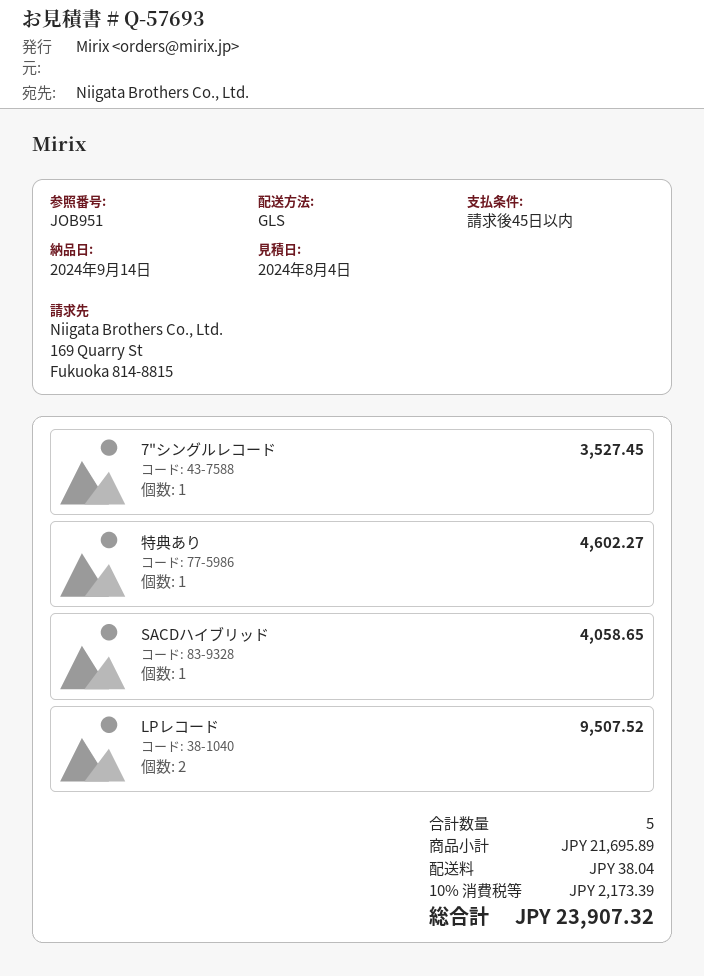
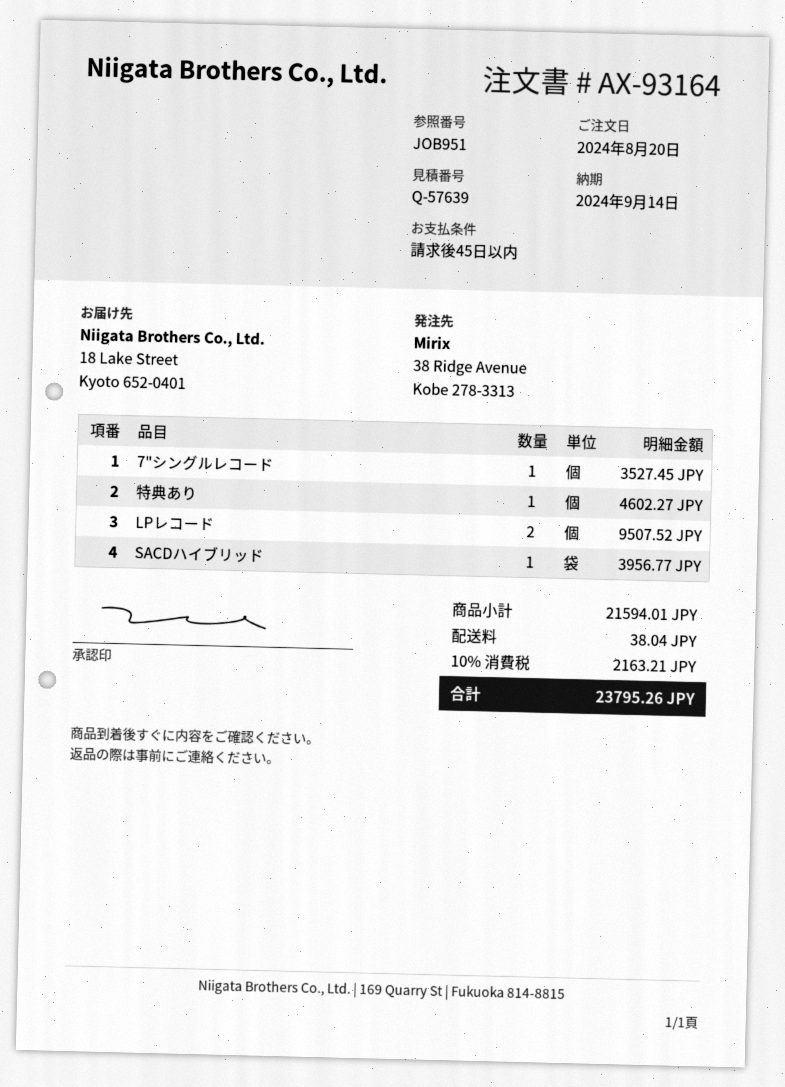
quote number: Q-57693 -> Q-57639
SACDハイブリッド: 1 for 4058.65 -> 1 for 3956.77
subtotal: 21695.89 -> 21594.01
tax: 10% = 2173.39 -> 10% = 2163.21
total: 23907.32 -> 23795.26

